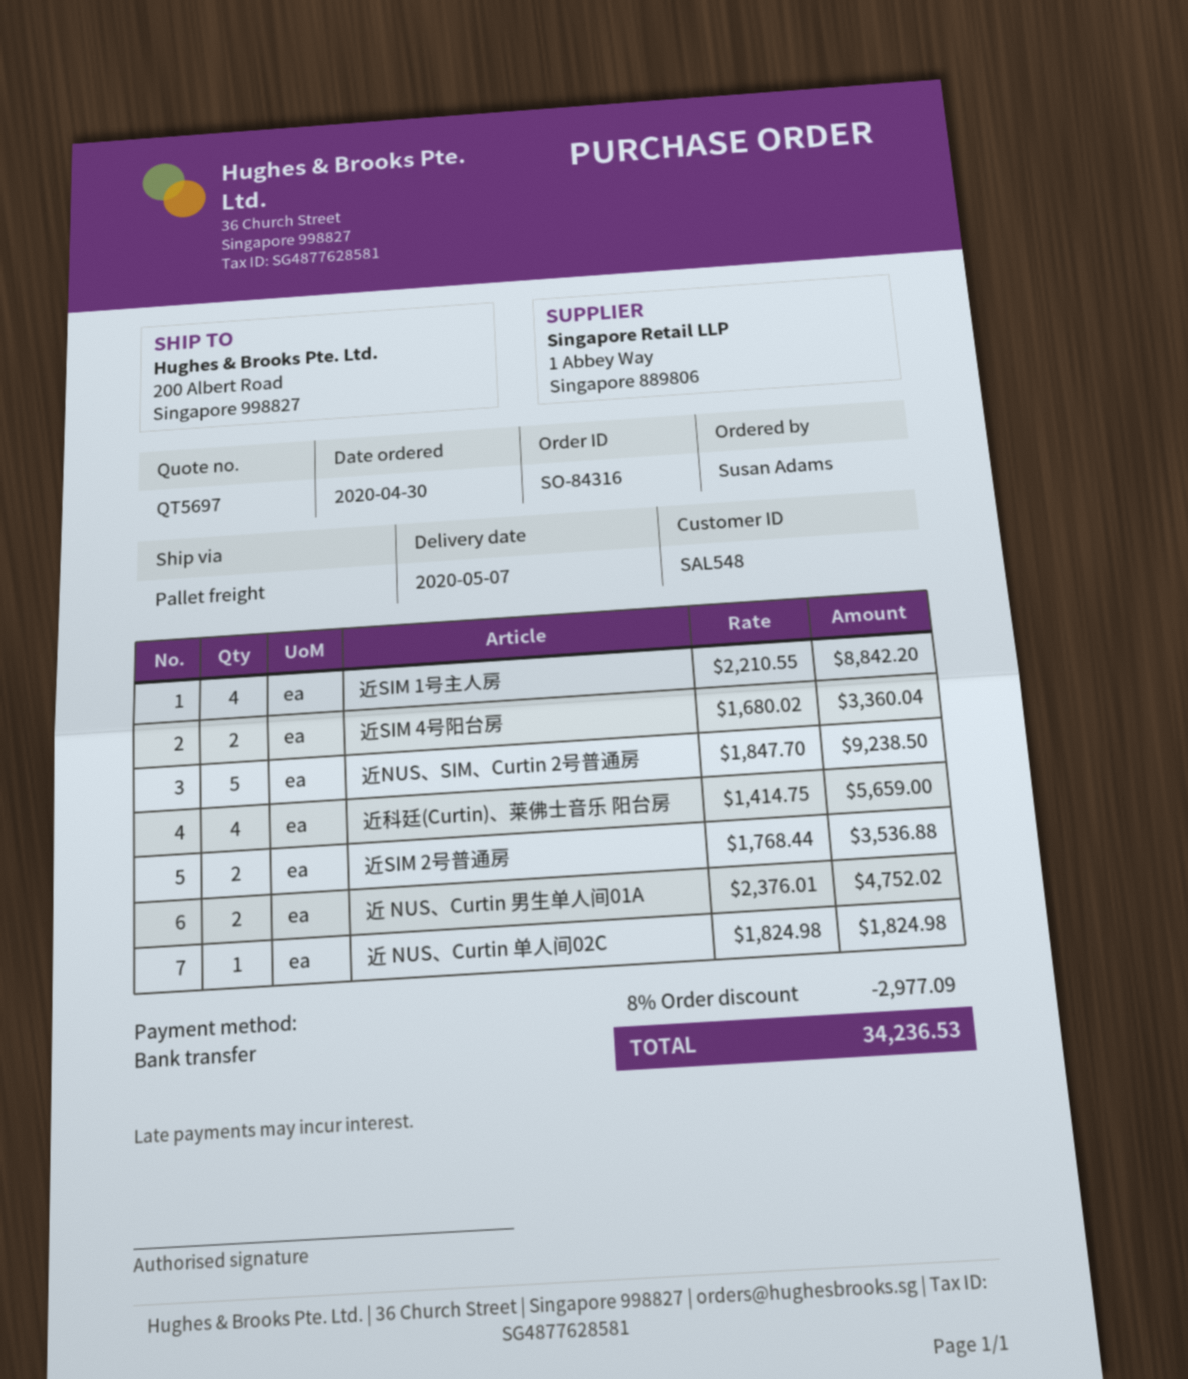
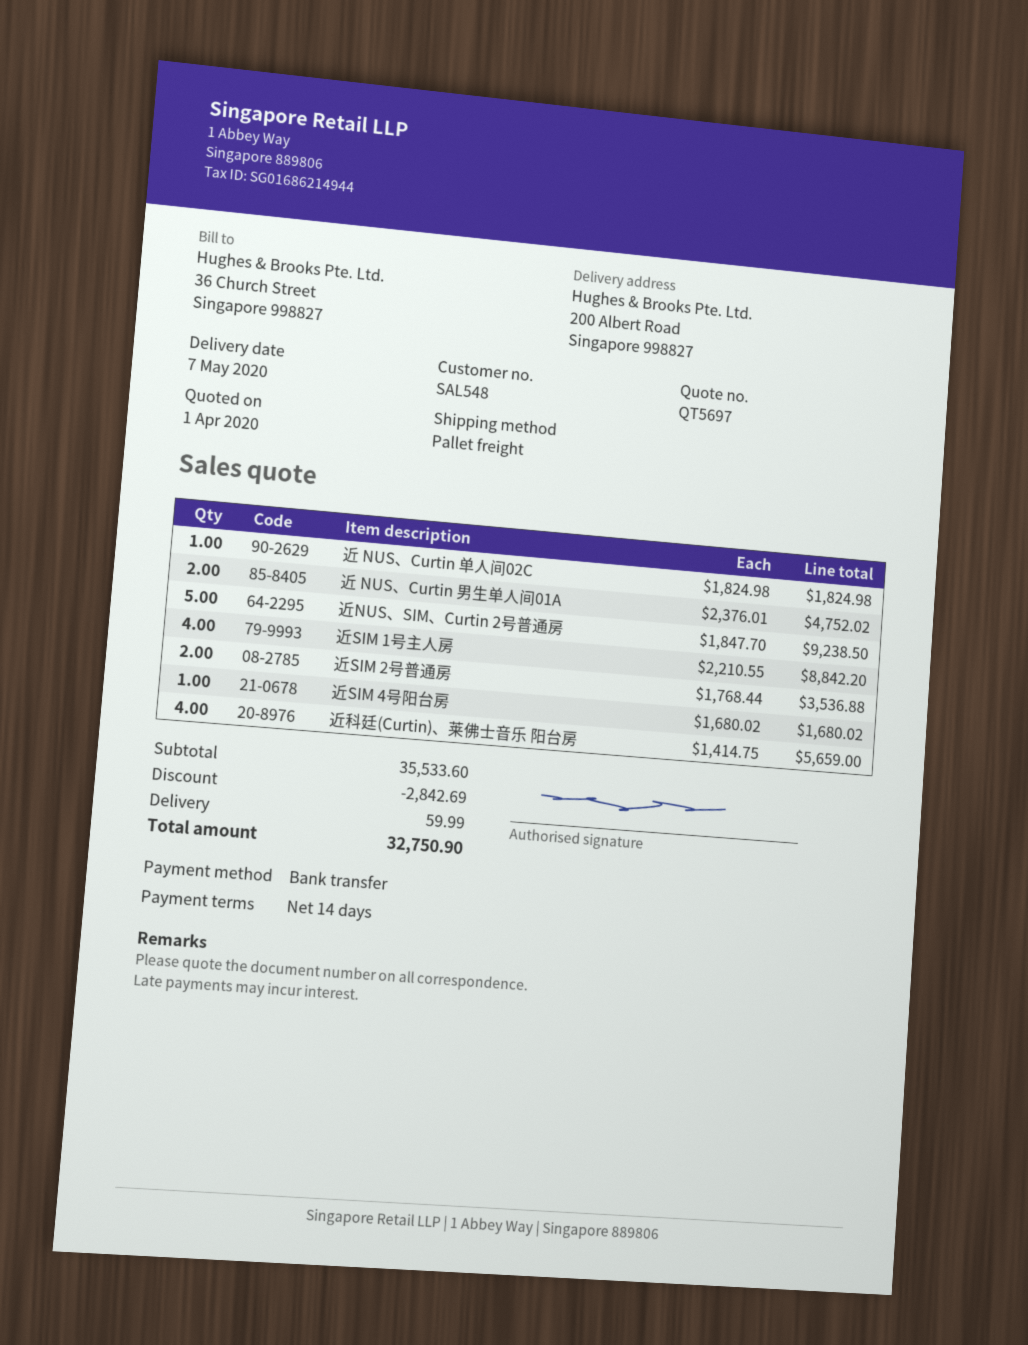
近SIM 4号阳台房: 2 x 1680.02 = 3360.04 -> 1 x 1680.02 = 1680.02
discount: 2977.09 -> 2842.69
shipping: none -> 59.99
total: 34236.53 -> 32750.90

